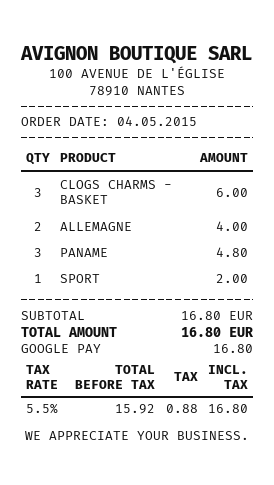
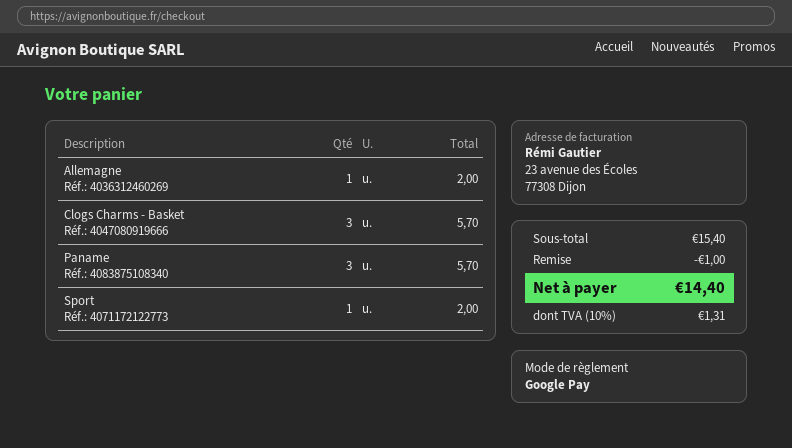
CLOGS CHARMS - BASKET: 3 for 6.00 -> 3 for 5.70
ALLEMAGNE: 2 for 4.00 -> 1 for 2.00
PANAME: 3 for 4.80 -> 3 for 5.70
subtotal: 16.80 -> 15.40
discount: none -> 1.00
tax: 5.5% = 0.88 -> 10% = 1.31
total: 16.80 -> 14.40

